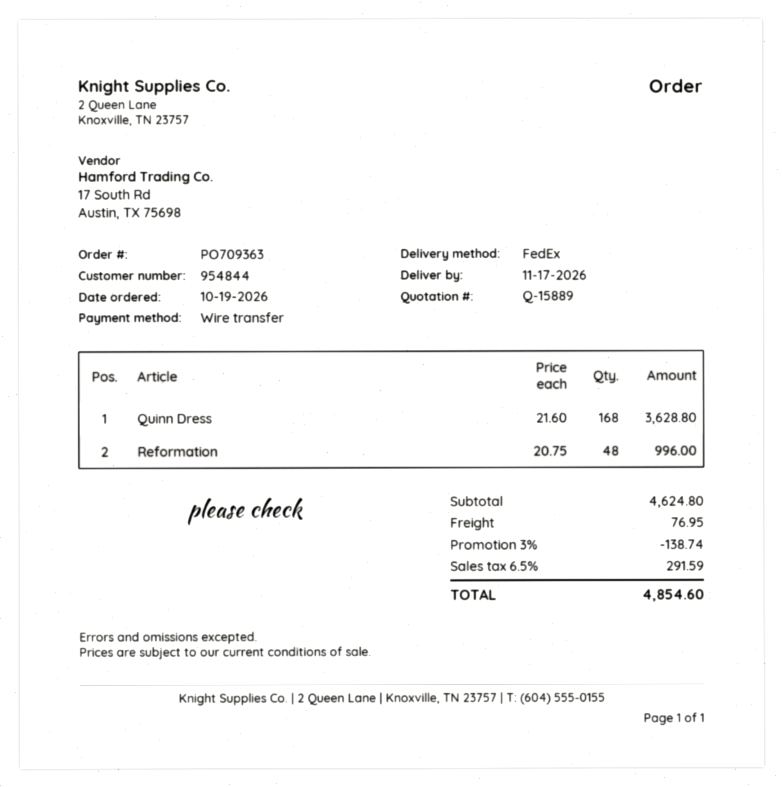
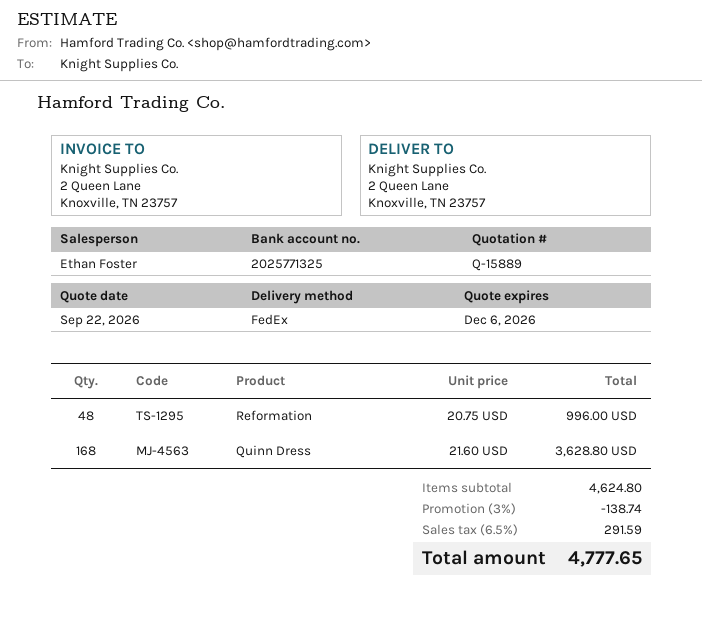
shipping: 76.95 -> none
total: 4854.60 -> 4777.65

